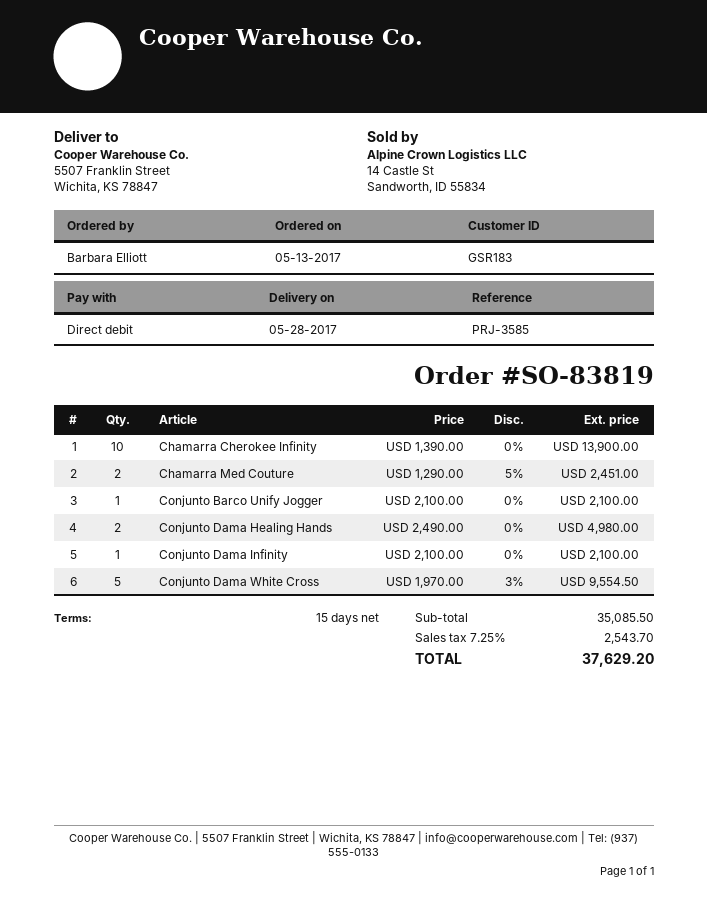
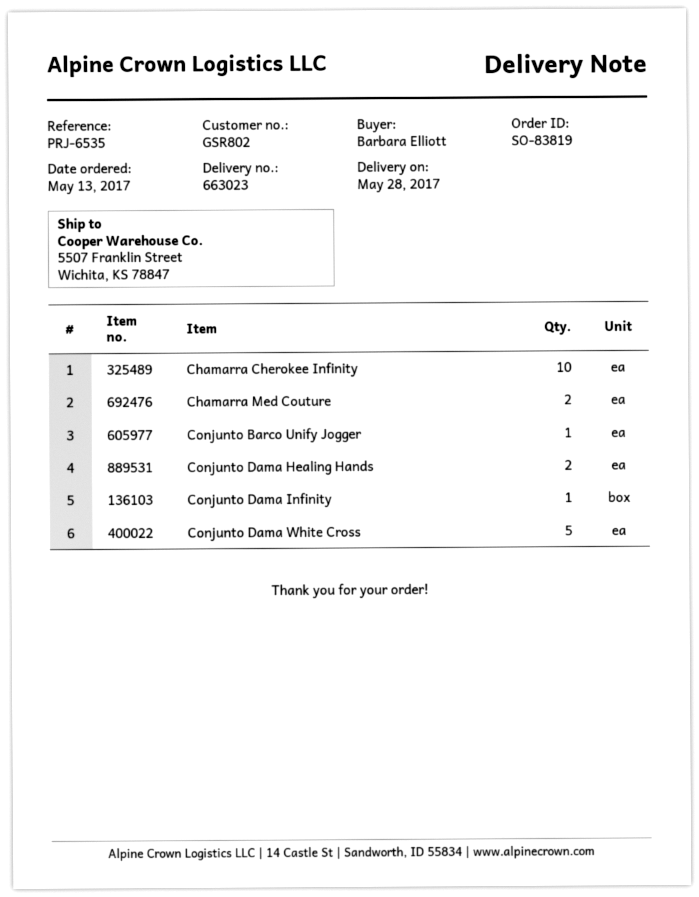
customer number: GSR183 -> GSR802
reference: PRJ-3585 -> PRJ-6535

